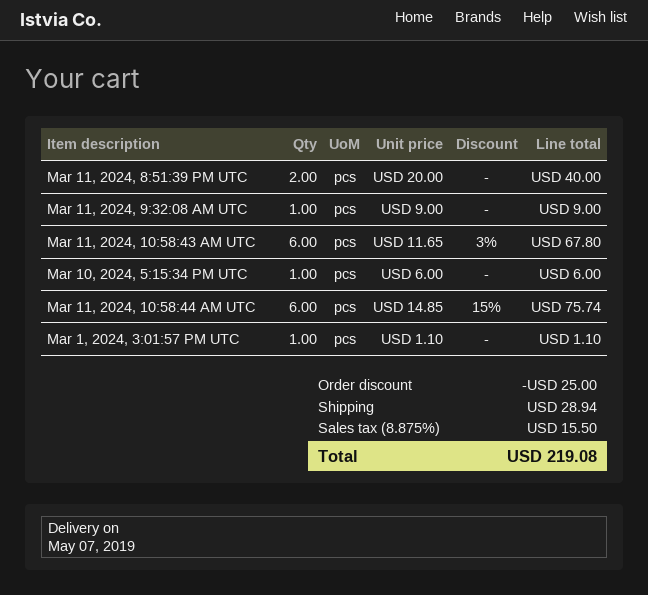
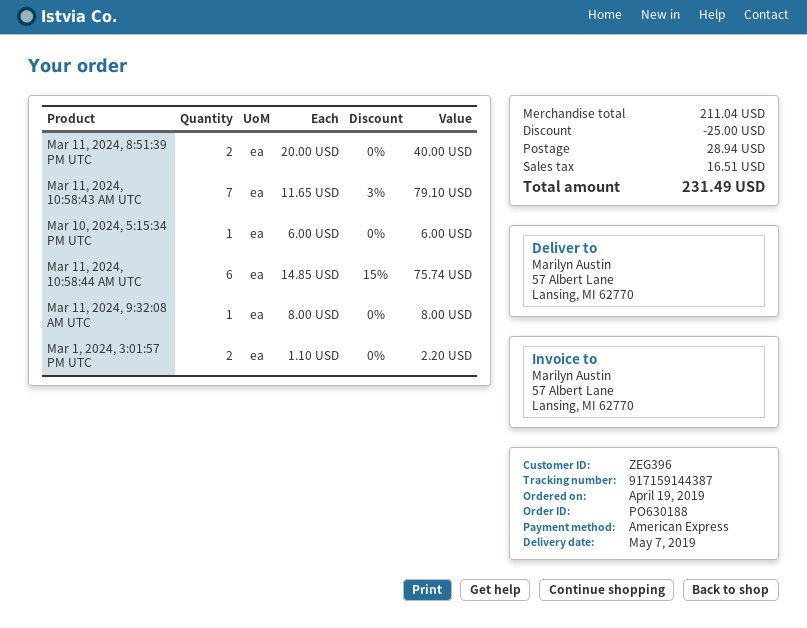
Mar 11, 2024, 9:32:08 AM UTC: 1 x 9.00 = 9.00 -> 1 x 8.00 = 8.00
Mar 11, 2024, 10:58:43 AM UTC: 6 x 11.65 - 3% = 67.80 -> 7 x 11.65 - 3% = 79.10
Mar 1, 2024, 3:01:57 PM UTC: 1 x 1.10 = 1.10 -> 2 x 1.10 = 2.20
tax: 15.50 -> 16.51
total: 219.08 -> 231.49

